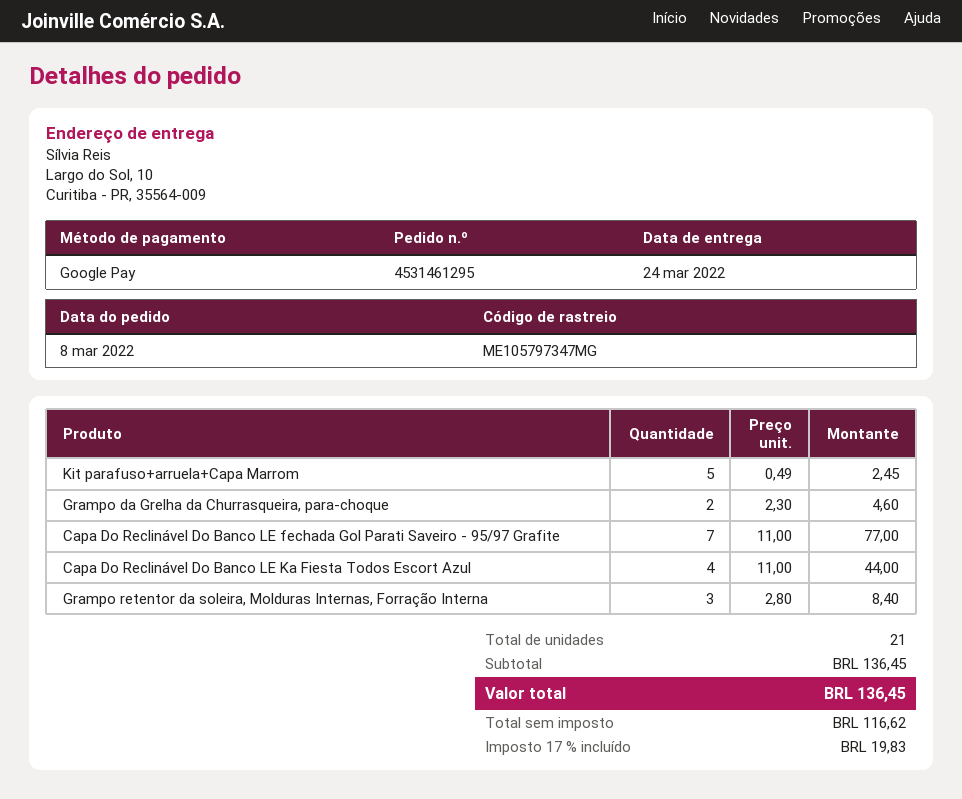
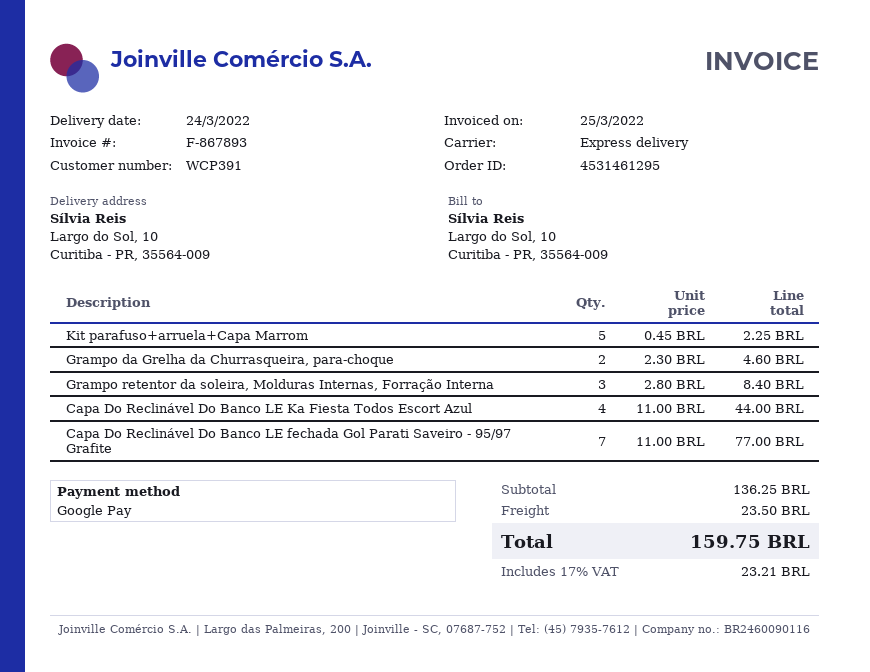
Kit parafuso+arruela+Capa Marrom: 5 x 0.49 = 2.45 -> 5 x 0.45 = 2.25
subtotal: 136.45 -> 136.25
shipping: none -> 23.50
tax: 17% = 19.83 -> 17% = 23.21
total: 136.45 -> 159.75

